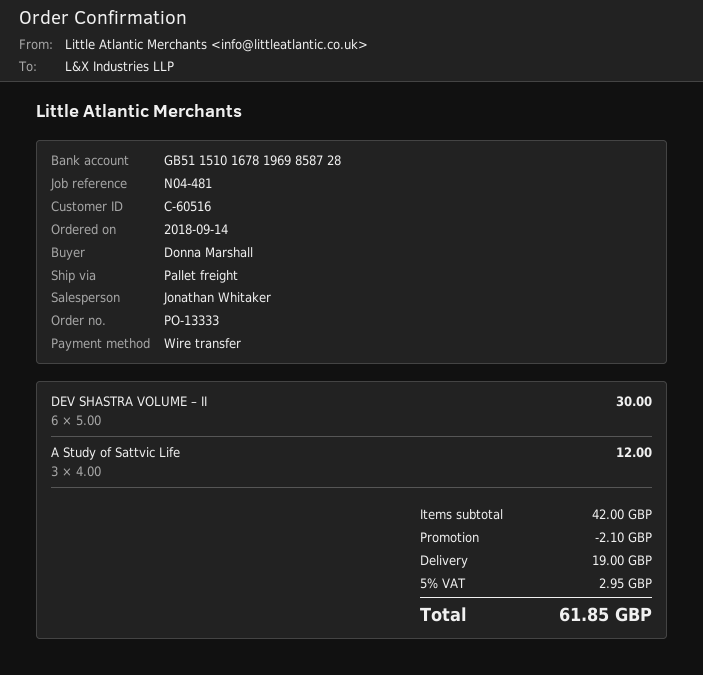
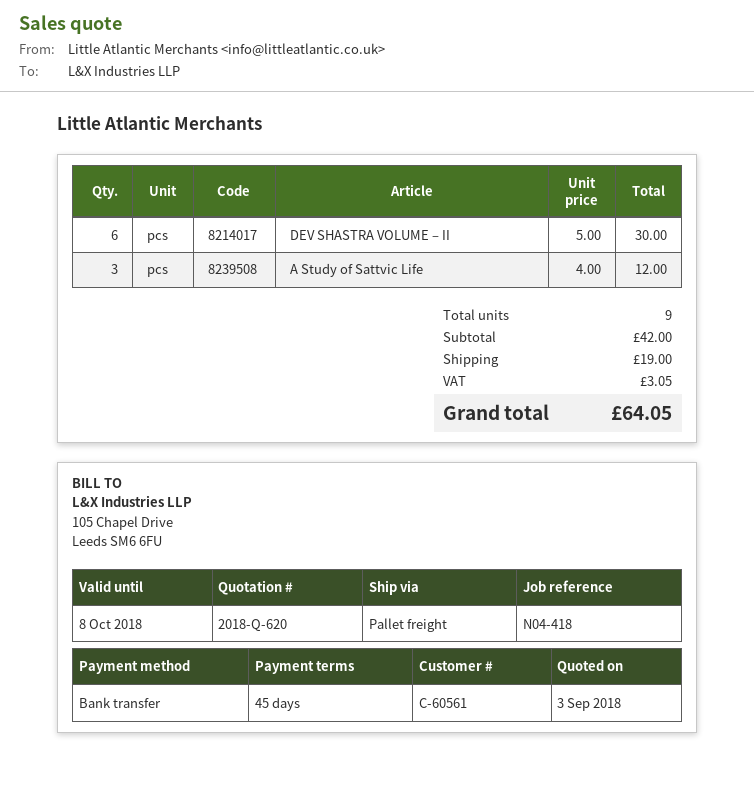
customer number: C-60516 -> C-60561
reference: N04-481 -> N04-418
discount: 2.10 -> none
tax: 2.95 -> 3.05
total: 61.85 -> 64.05

